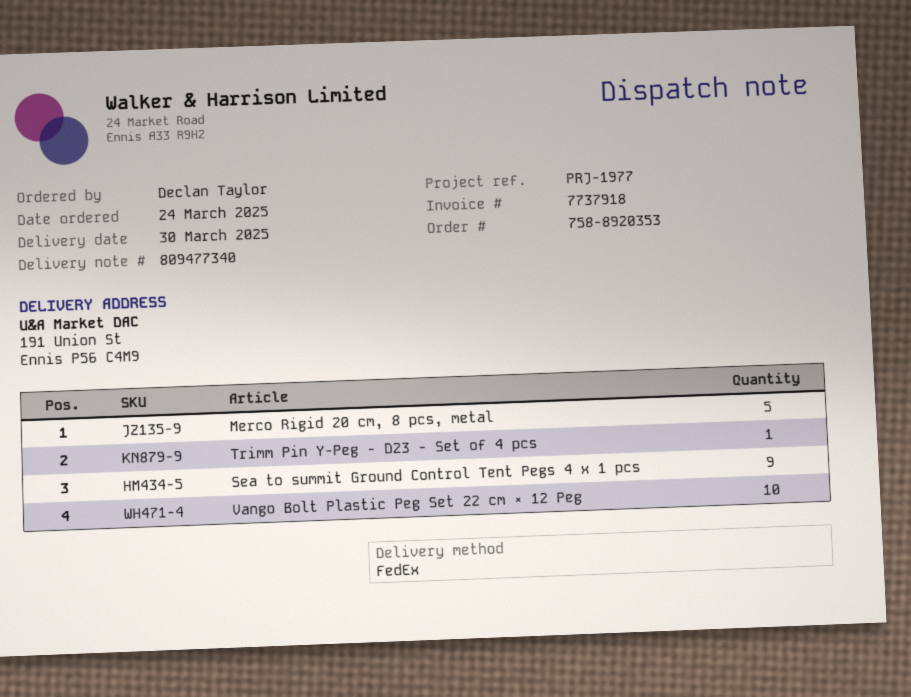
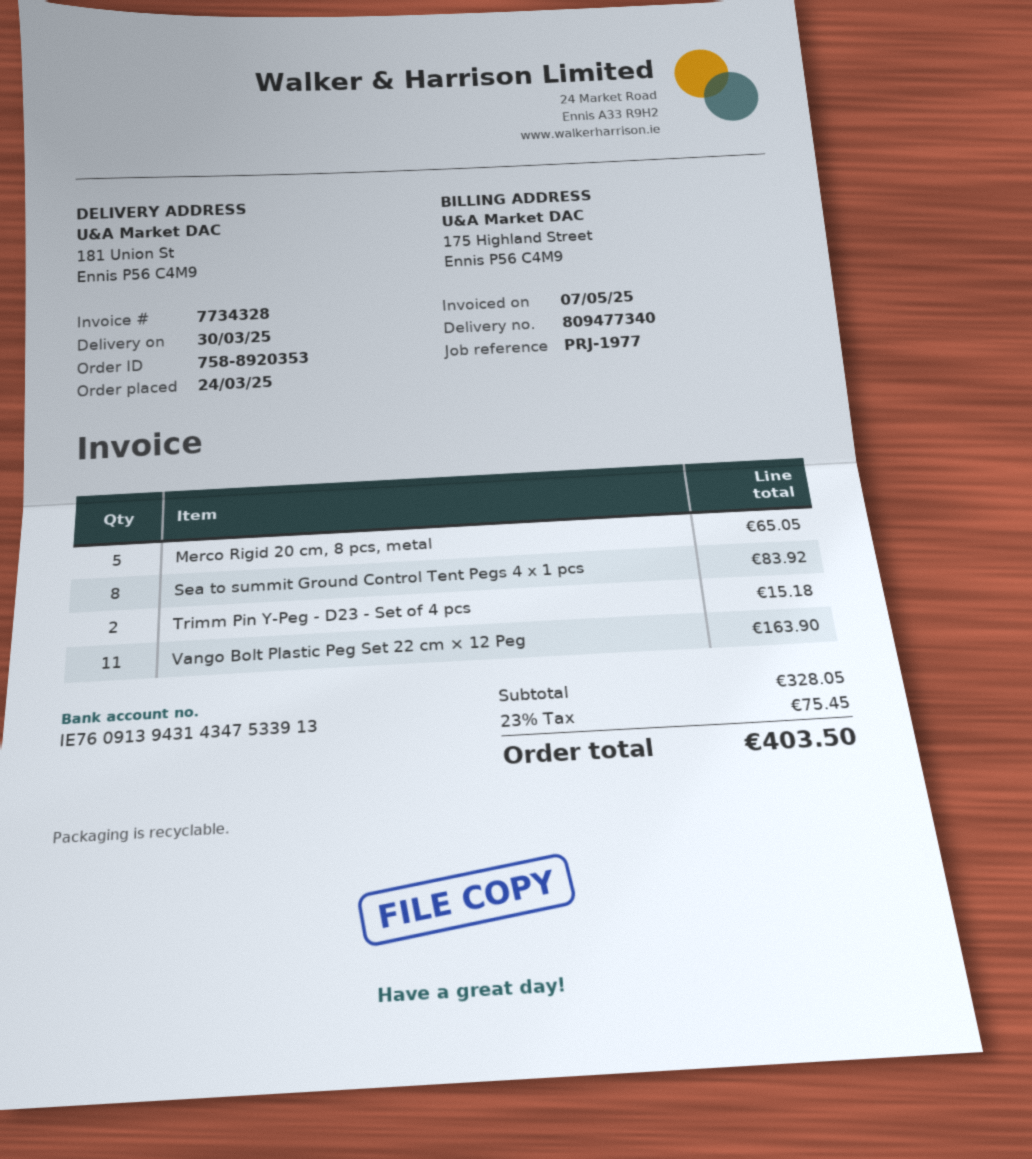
invoice number: 7737918 -> 7734328
ship to: 191 Union St, Ennis P56 C4M9 -> 181 Union St, Ennis P56 C4M9
Trimm Pin Y-Peg - D23 - Set of 4 pcs: 1 -> 2
Sea to summit Ground Control Tent Pegs 4 x 1 pcs: 9 -> 8
Vango Bolt Plastic Peg Set 22 cm × 12 Peg: 10 -> 11

